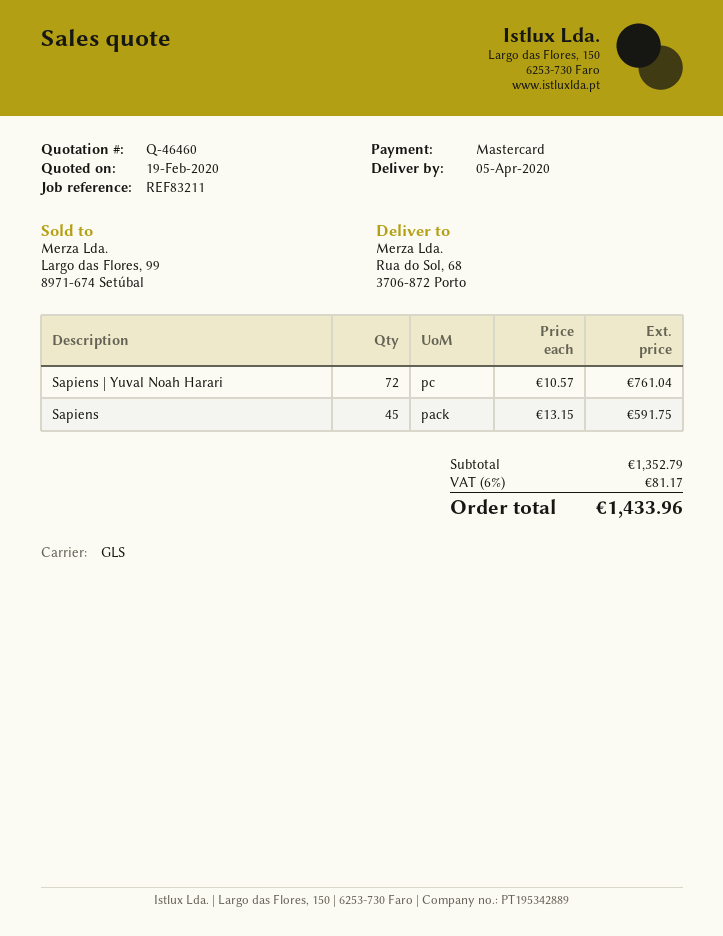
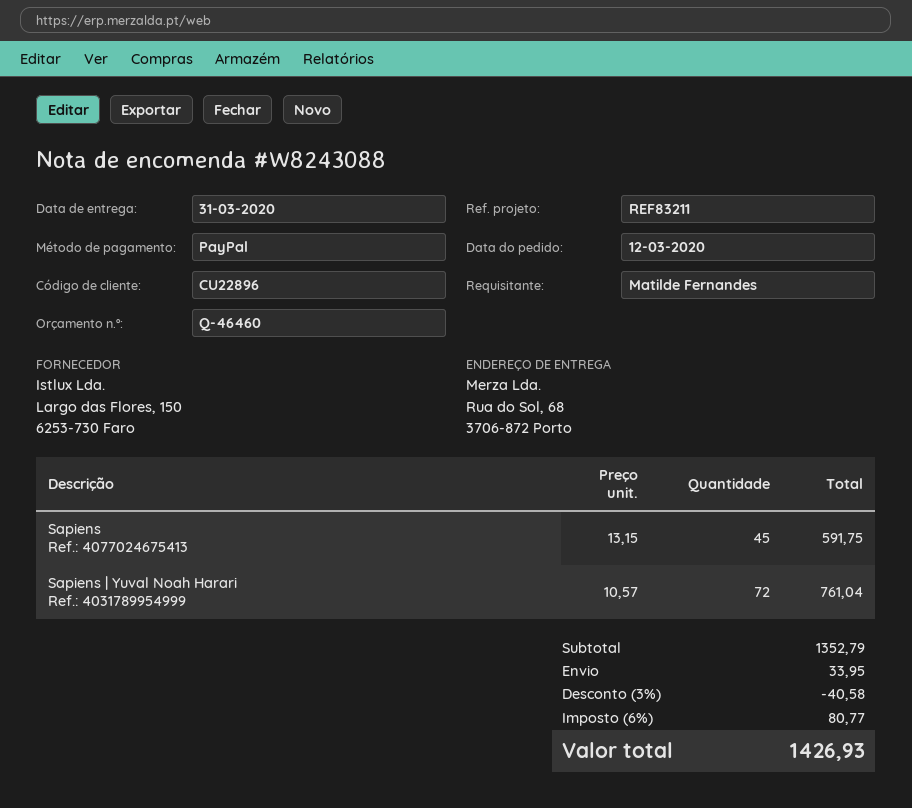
delivery date: 2020-04-05 -> 2020-03-31
payment method: Mastercard -> PayPal
discount: none -> 3% = 40.58
shipping: none -> 33.95
tax: 6% = 81.17 -> 6% = 80.77
total: 1433.96 -> 1426.93

